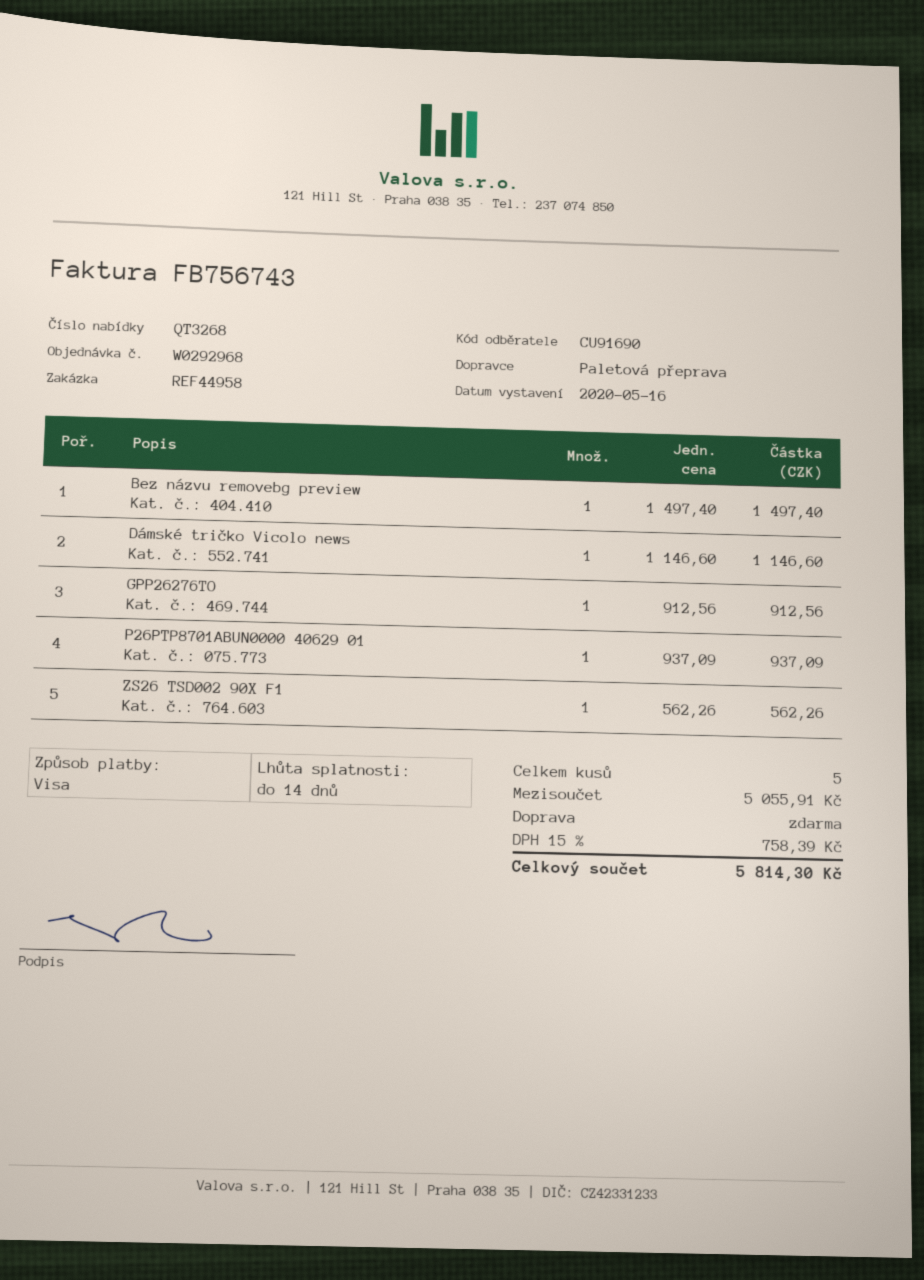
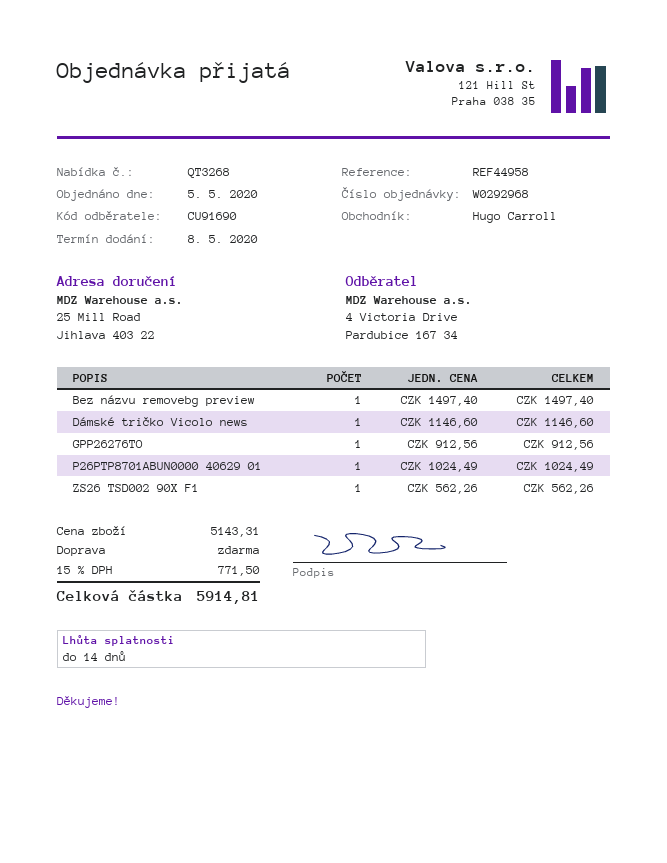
P26PTP8701ABUN0000 40629 01: 1 x 937.09 = 937.09 -> 1 x 1024.49 = 1024.49
subtotal: 5055.91 -> 5143.31
tax: 15% = 758.39 -> 15% = 771.50
total: 5814.30 -> 5914.81

